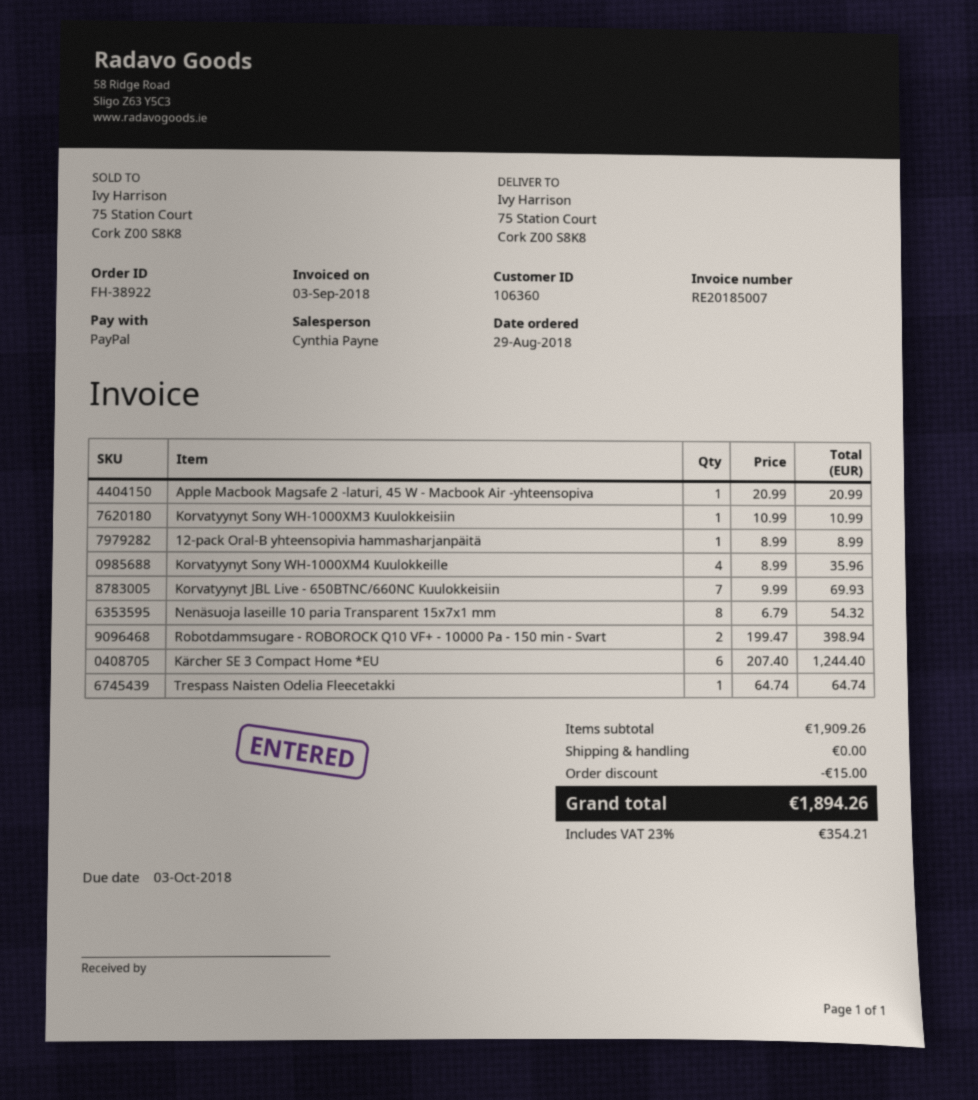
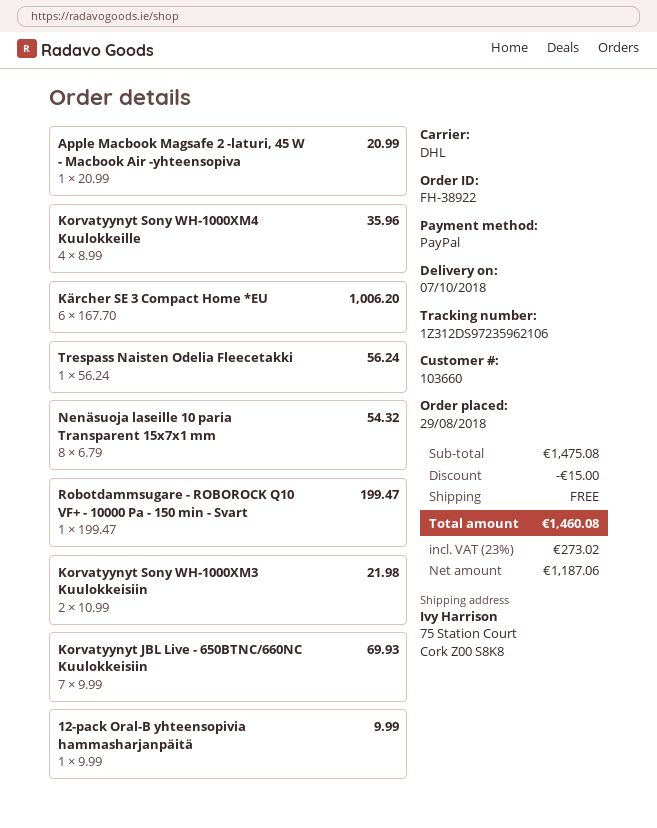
customer number: 106360 -> 103660
Korvatyynyt Sony WH-1000XM3 Kuulokkeisiin: 1 x 10.99 = 10.99 -> 2 x 10.99 = 21.98
12-pack Oral-B yhteensopivia hammasharjanpäitä: 1 x 8.99 = 8.99 -> 1 x 9.99 = 9.99
Robotdammsugare - ROBOROCK Q10 VF+ - 10000 Pa - 150 min - Svart: 2 x 199.47 = 398.94 -> 1 x 199.47 = 199.47
Kärcher SE 3 Compact Home *EU: 6 x 207.40 = 1244.40 -> 6 x 167.70 = 1006.20
Trespass Naisten Odelia Fleecetakki: 1 x 64.74 = 64.74 -> 1 x 56.24 = 56.24
subtotal: 1909.26 -> 1475.08
tax: 23% = 354.21 -> 23% = 273.02
total: 1894.26 -> 1460.08

